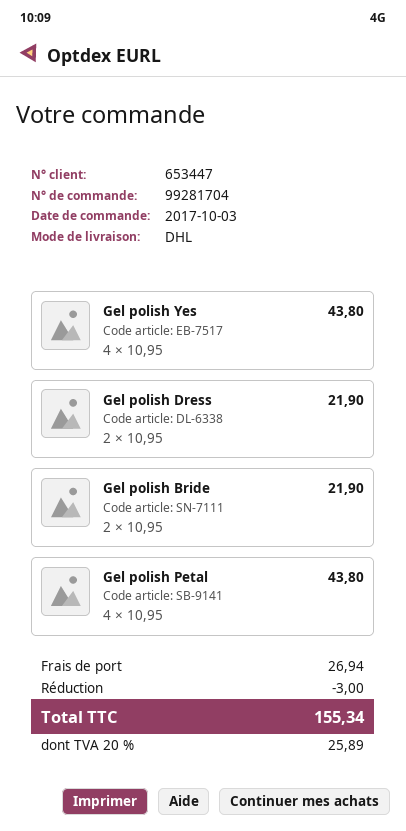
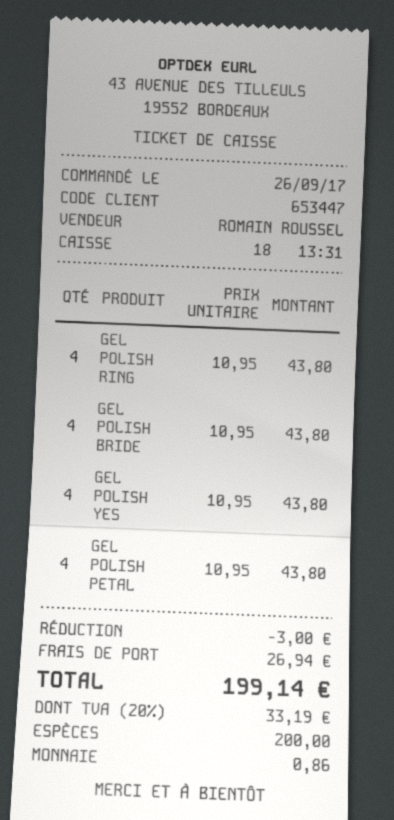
order date: 2017-10-03 -> 2017-09-26
Gel polish Dress: 2 x 10.95 = 21.90 -> none
Gel polish Bride: 2 x 10.95 = 21.90 -> 4 x 10.95 = 43.80
GEL POLISH RING: none -> 4 x 10.95 = 43.80
tax: 20% = 25.89 -> 20% = 33.19
total: 155.34 -> 199.14

